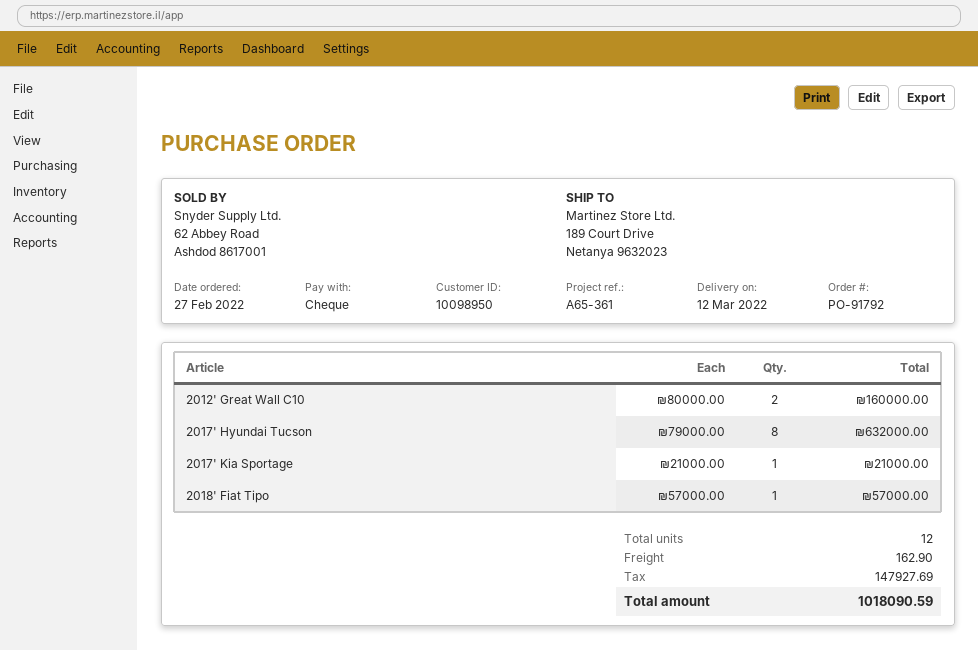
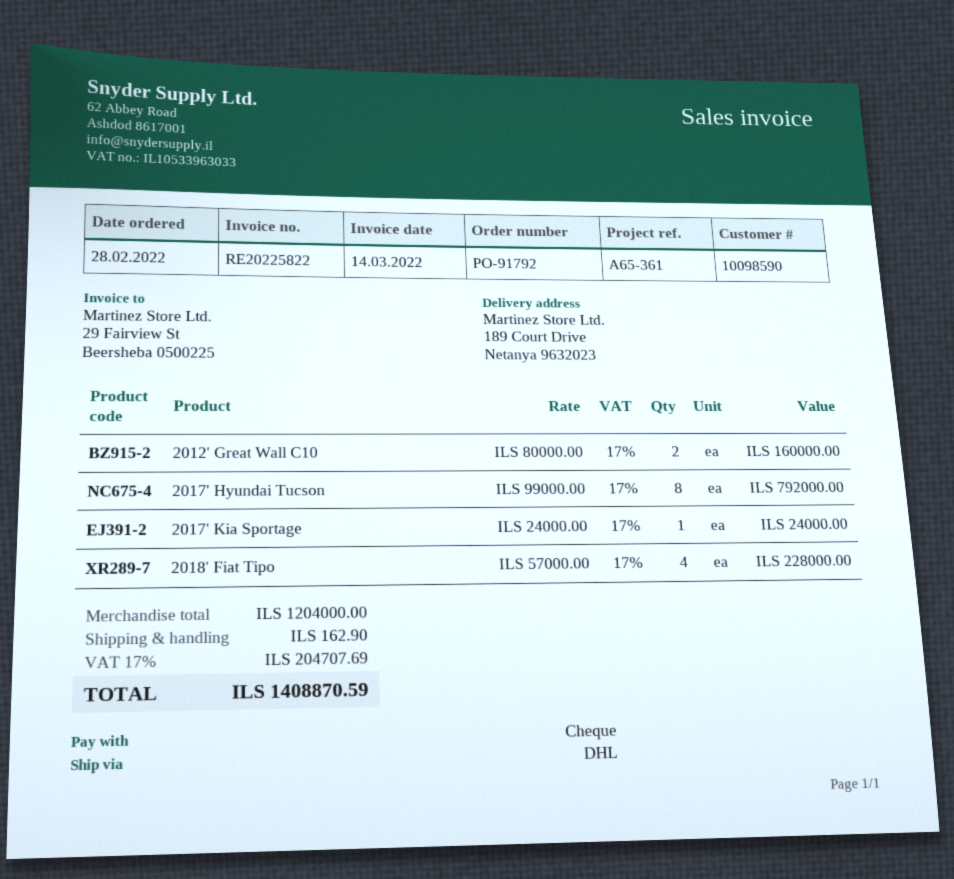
order date: 2022-02-27 -> 2022-02-28
customer number: 10098950 -> 10098590
2017' Hyundai Tucson: 8 x 79000.00 = 632000.00 -> 8 x 99000.00 = 792000.00
2017' Kia Sportage: 1 x 21000.00 = 21000.00 -> 1 x 24000.00 = 24000.00
2018' Fiat Tipo: 1 x 57000.00 = 57000.00 -> 4 x 57000.00 = 228000.00
tax: 147927.69 -> 204707.69
total: 1018090.59 -> 1408870.59

